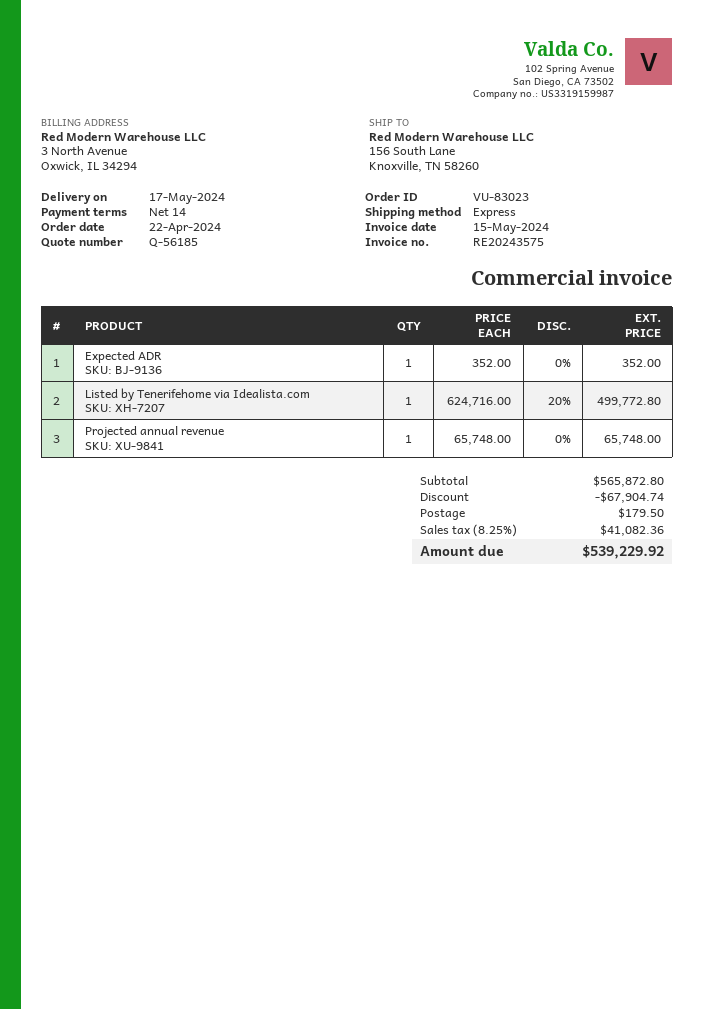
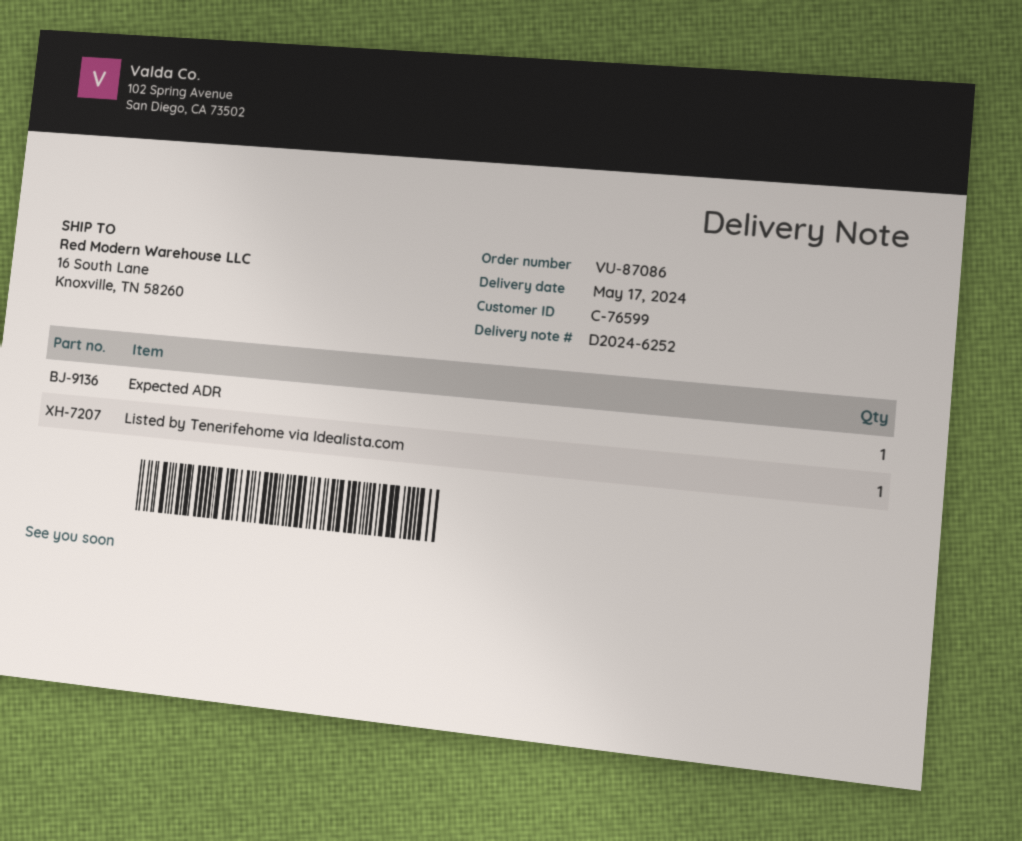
order number: VU-83023 -> VU-87086
ship to: 156 South Lane, Knoxville, TN 58260 -> 16 South Lane, Knoxville, TN 58260
Projected annual revenue: 1 -> none

